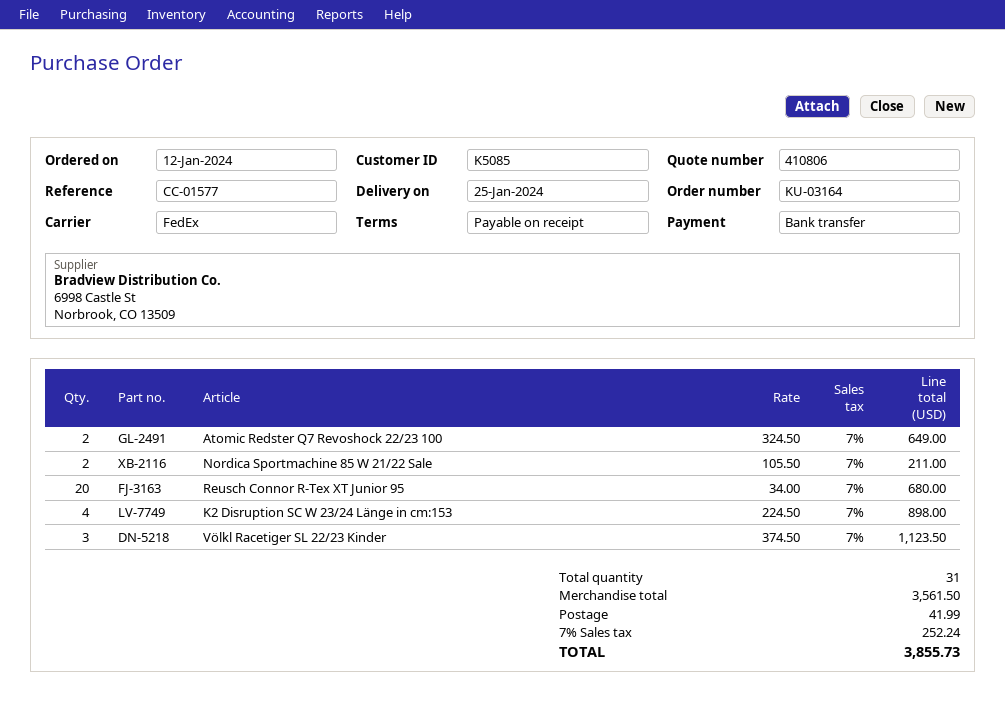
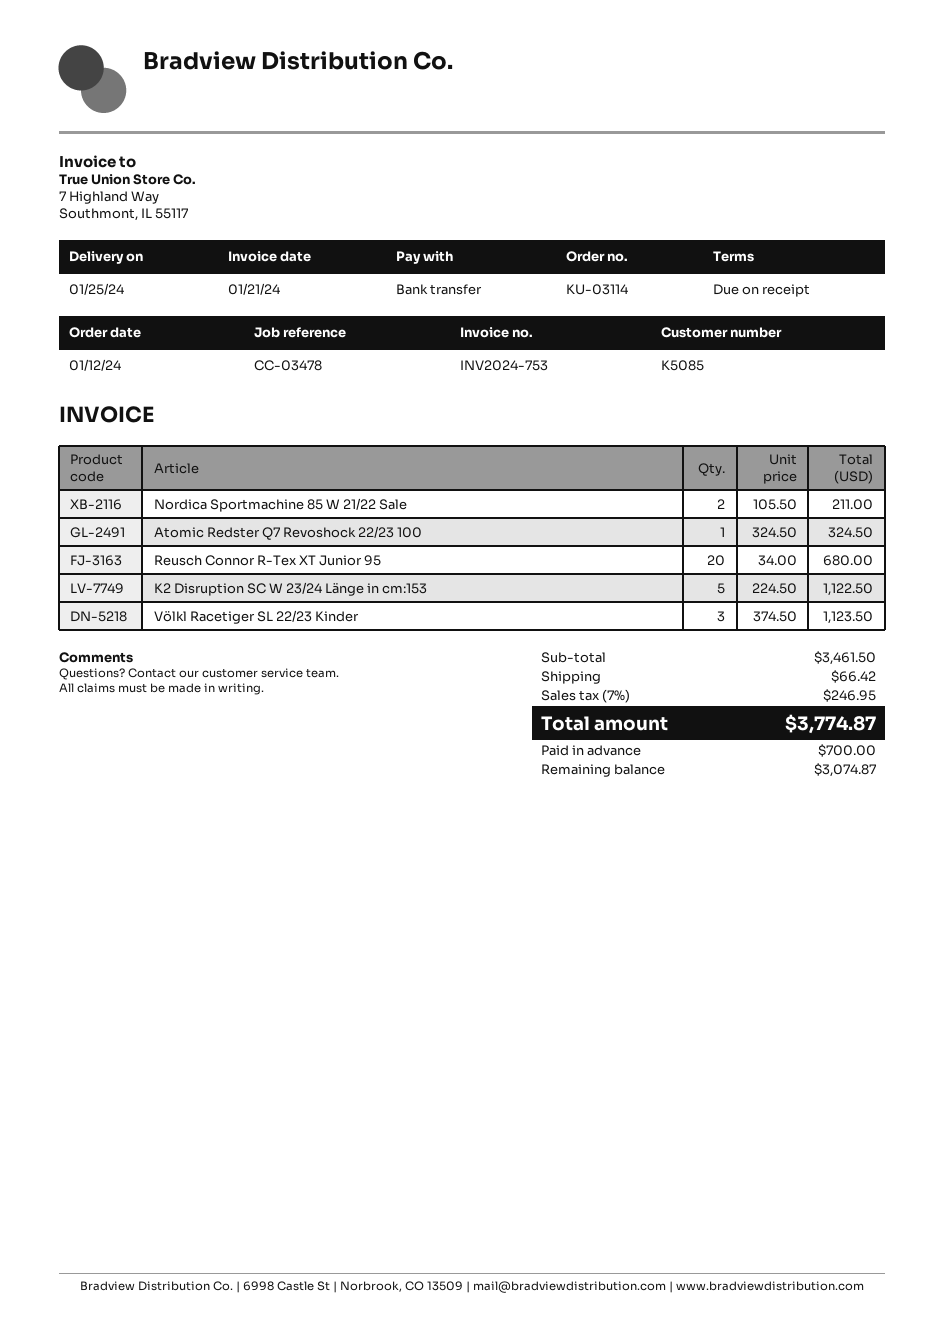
order number: KU-03164 -> KU-03114
reference: CC-01577 -> CC-03478
Atomic Redster Q7 Revoshock 22/23 100: 2 x 324.50 = 649.00 -> 1 x 324.50 = 324.50
K2 Disruption SC W 23/24 Länge in cm:153: 4 x 224.50 = 898.00 -> 5 x 224.50 = 1122.50
subtotal: 3561.50 -> 3461.50
shipping: 41.99 -> 66.42
tax: 7% = 252.24 -> 7% = 246.95
total: 3855.73 -> 3774.87

